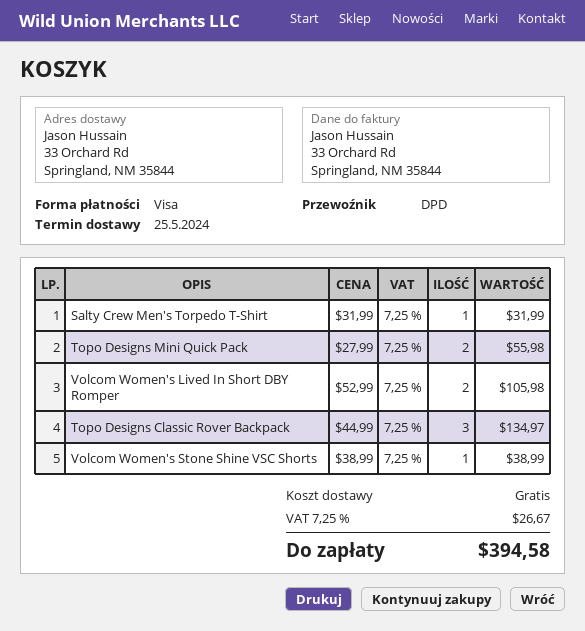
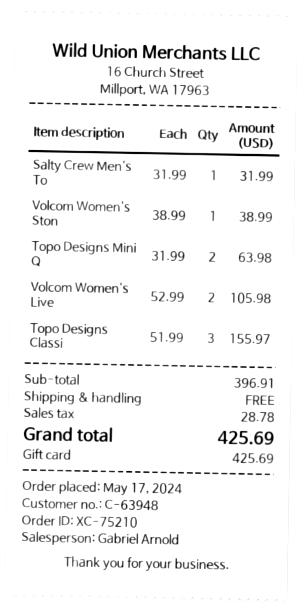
payment method: Visa -> gift card
Topo Designs Mini Quick Pack: 2 x 27.99 = 55.98 -> 2 x 31.99 = 63.98
Topo Designs Classic Rover Backpack: 3 x 44.99 = 134.97 -> 3 x 51.99 = 155.97
tax: 26.67 -> 28.78
total: 394.58 -> 425.69

